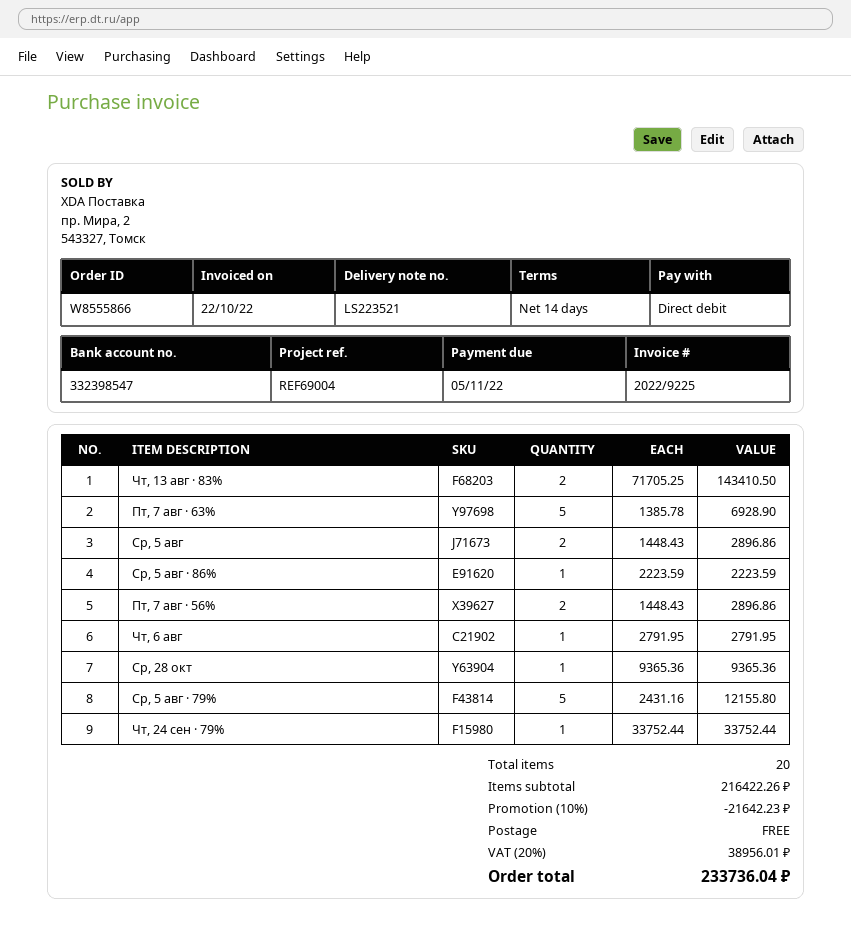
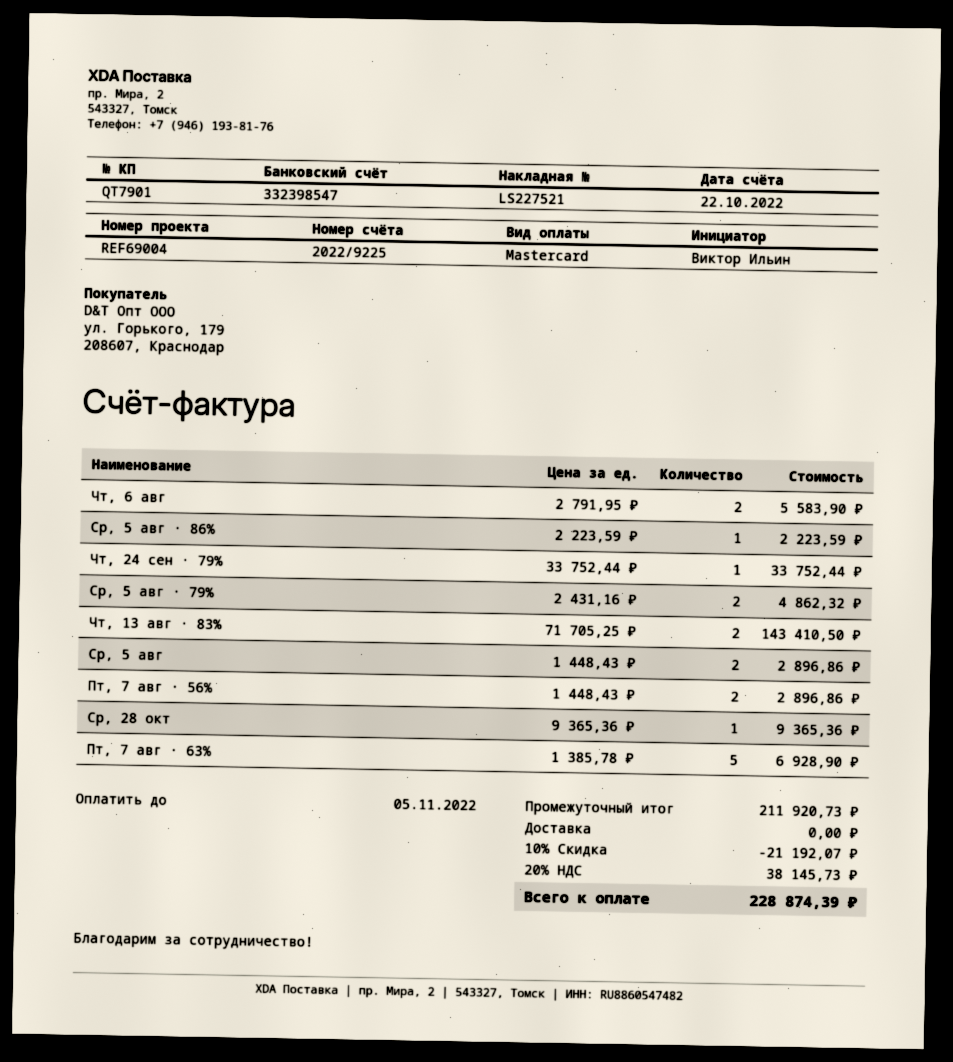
delivery note number: LS223521 -> LS227521
payment method: direct debit -> Mastercard
Чт, 6 авг: 1 x 2791.95 = 2791.95 -> 2 x 2791.95 = 5583.90
Ср, 5 авг · 79%: 5 x 2431.16 = 12155.80 -> 2 x 2431.16 = 4862.32
subtotal: 216422.26 -> 211920.73
discount: 10% = 21642.23 -> 10% = 21192.07
tax: 20% = 38956.01 -> 20% = 38145.73
total: 233736.04 -> 228874.39

